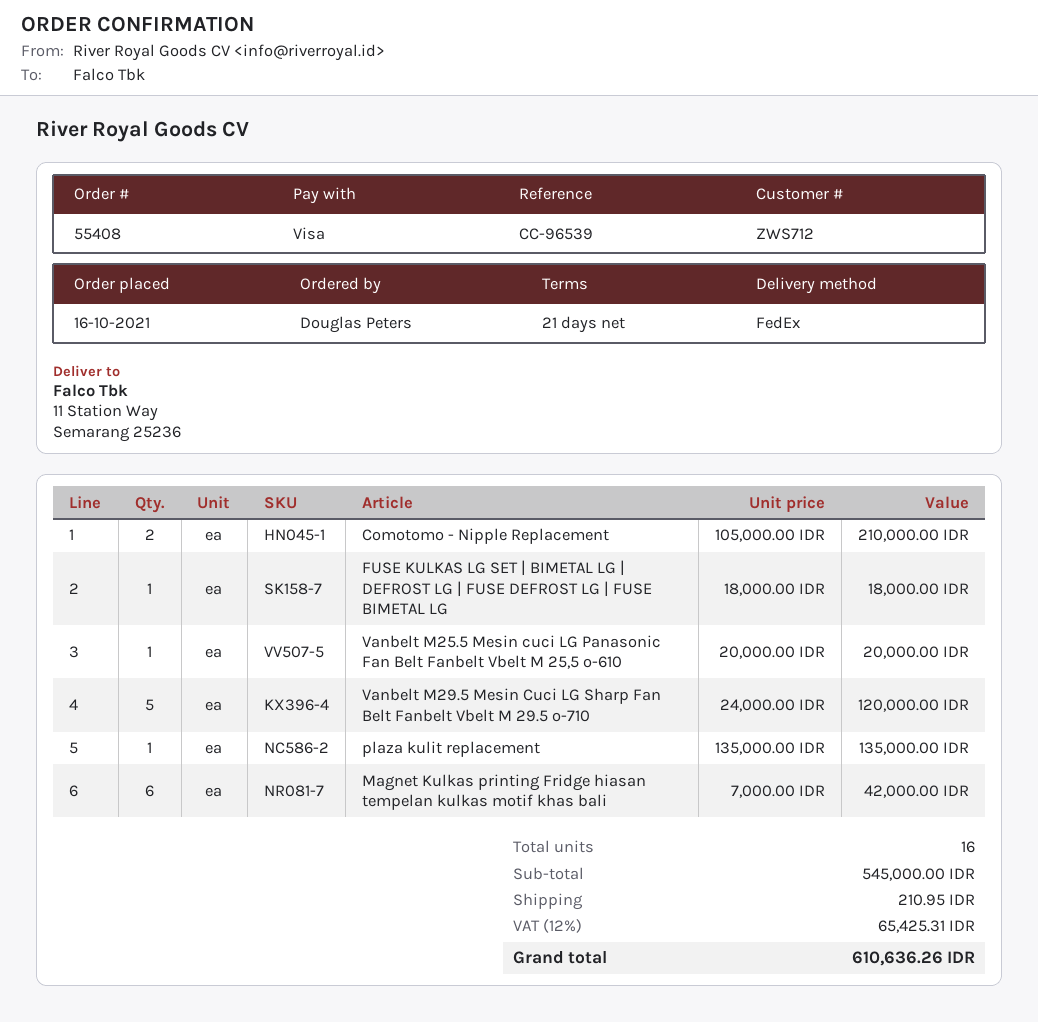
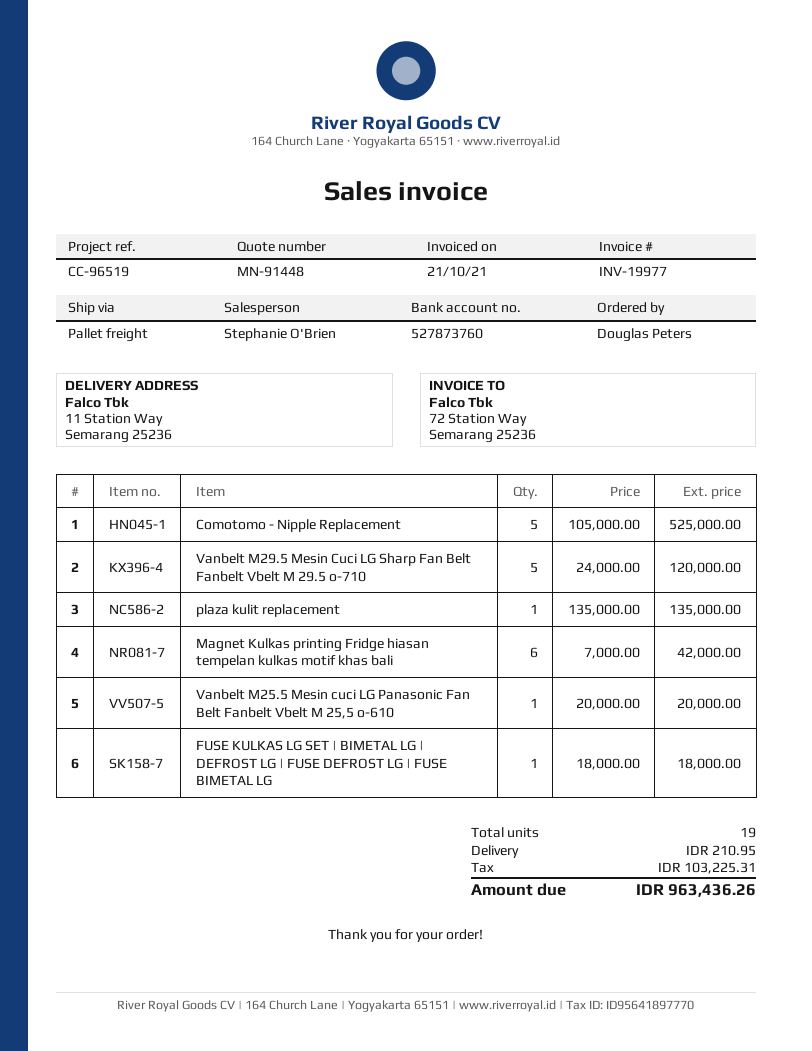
reference: CC-96539 -> CC-96519
shipping method: FedEx -> pallet freight
Comotomo - Nipple Replacement: 2 x 105000.00 = 210000.00 -> 5 x 105000.00 = 525000.00
total quantity: 16 -> 19
tax: 65425.31 -> 103225.31
total: 610636.26 -> 963436.26

